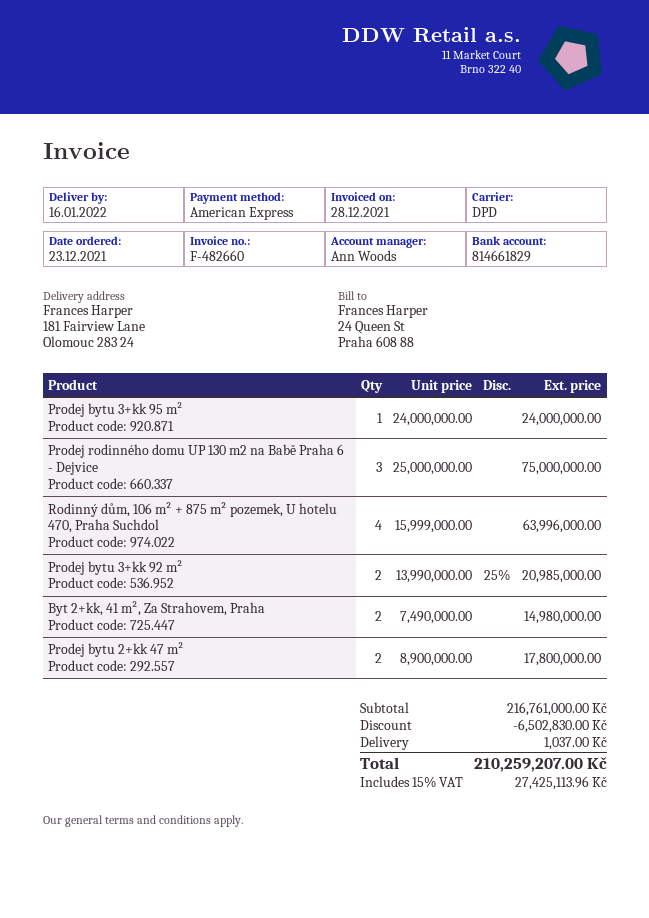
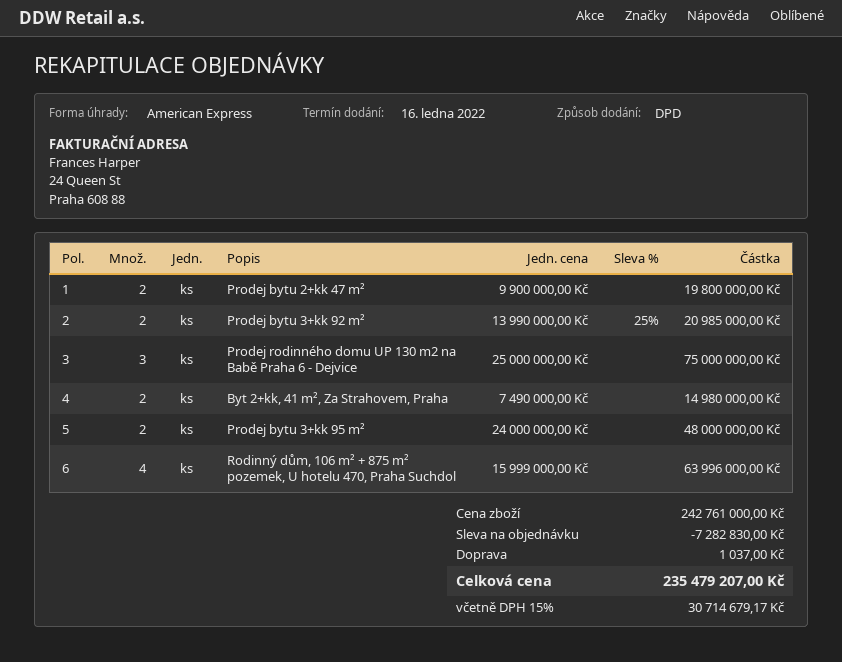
Prodej bytu 3+kk 95 m²: 1 x 24000000.00 = 24000000.00 -> 2 x 24000000.00 = 48000000.00
Prodej bytu 2+kk 47 m²: 2 x 8900000.00 = 17800000.00 -> 2 x 9900000.00 = 19800000.00
subtotal: 216761000.00 -> 242761000.00
discount: 6502830.00 -> 7282830.00
tax: 15% = 27425113.96 -> 15% = 30714679.17
total: 210259207.00 -> 235479207.00

